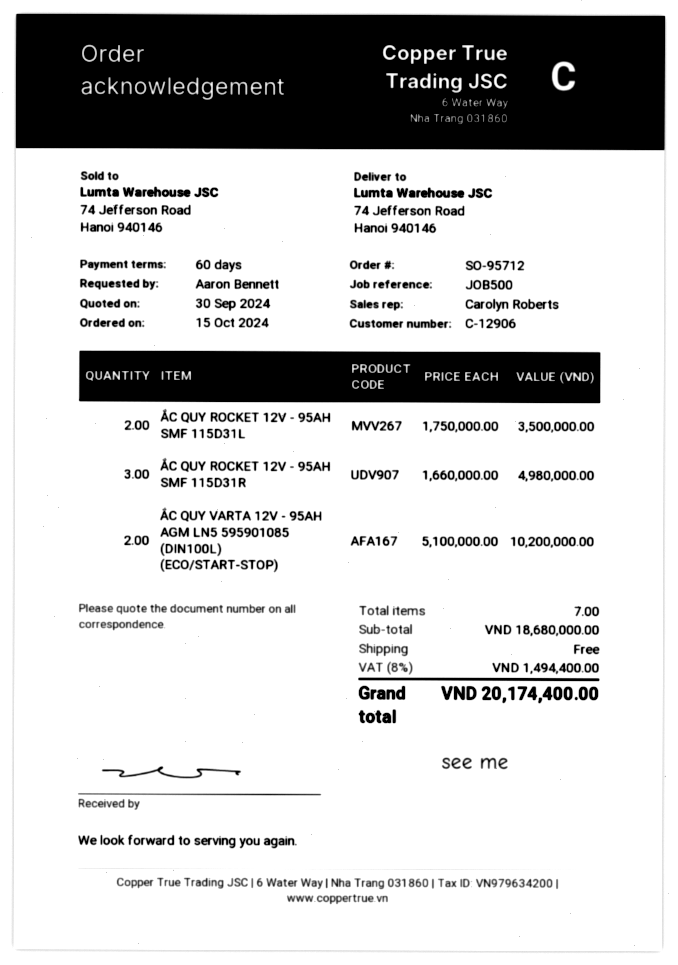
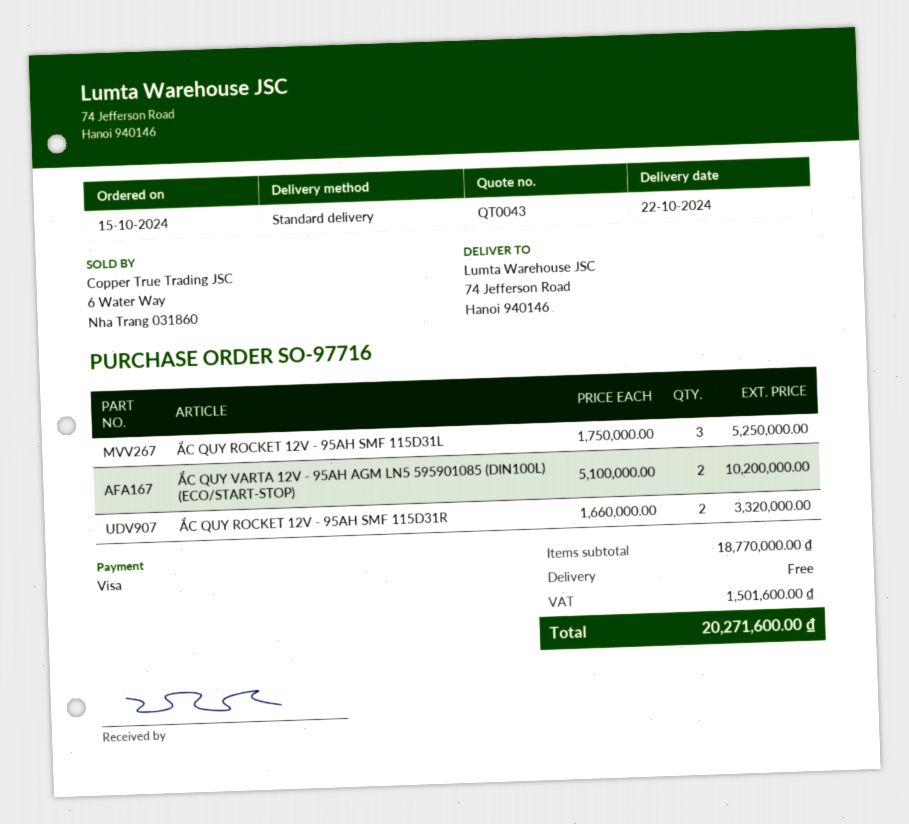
order number: SO-95712 -> SO-97716
ẮC QUY ROCKET 12V - 95AH SMF 115D31L: 2 x 1750000.00 = 3500000.00 -> 3 x 1750000.00 = 5250000.00
ẮC QUY ROCKET 12V - 95AH SMF 115D31R: 3 x 1660000.00 = 4980000.00 -> 2 x 1660000.00 = 3320000.00
subtotal: 18680000.00 -> 18770000.00
tax: 1494400.00 -> 1501600.00
total: 20174400.00 -> 20271600.00

